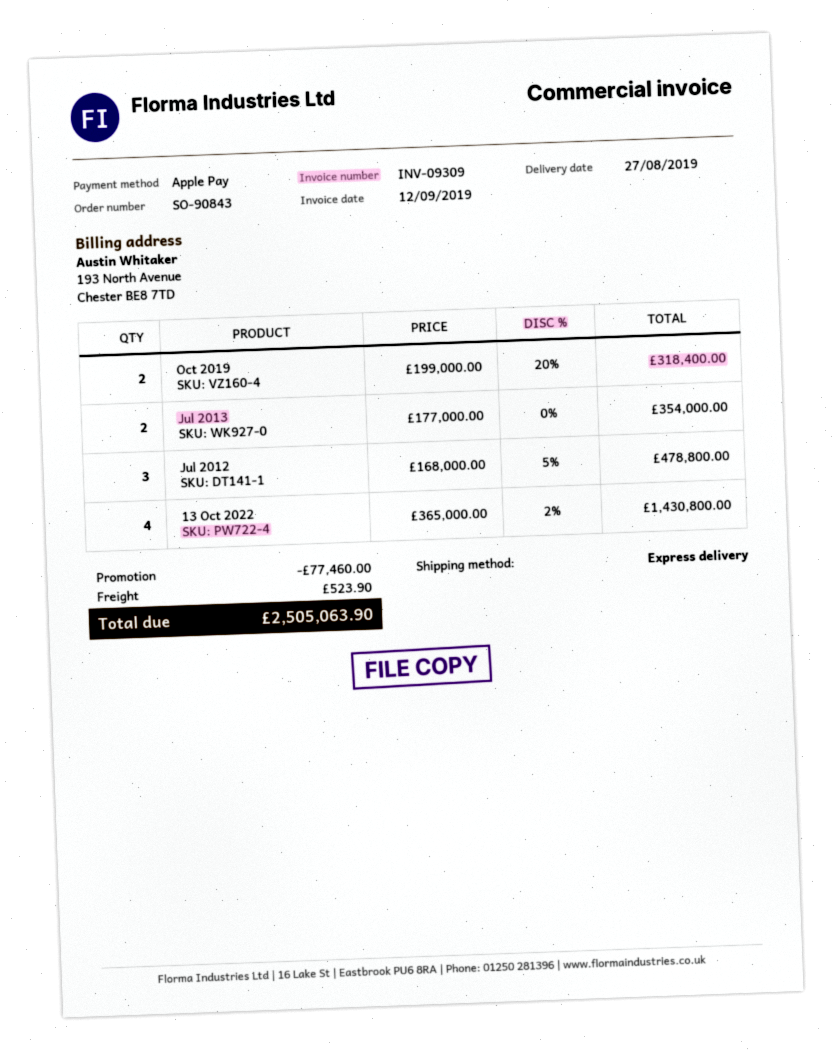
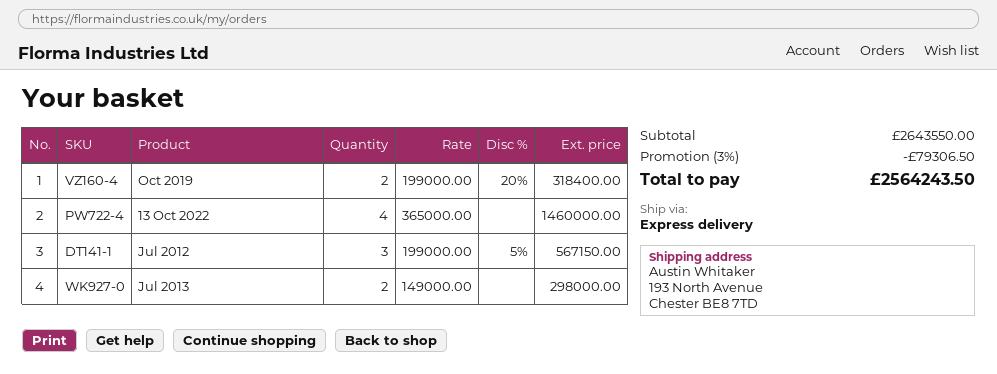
Jul 2013: 2 x 177000.00 = 354000.00 -> 2 x 149000.00 = 298000.00
Jul 2012: 3 x 168000.00 - 5% = 478800.00 -> 3 x 199000.00 - 5% = 567150.00
13 Oct 2022: 4 x 365000.00 - 2% = 1430800.00 -> 4 x 365000.00 = 1460000.00
discount: 77460.00 -> 79306.50
shipping: 523.90 -> none
total: 2505063.90 -> 2564243.50

